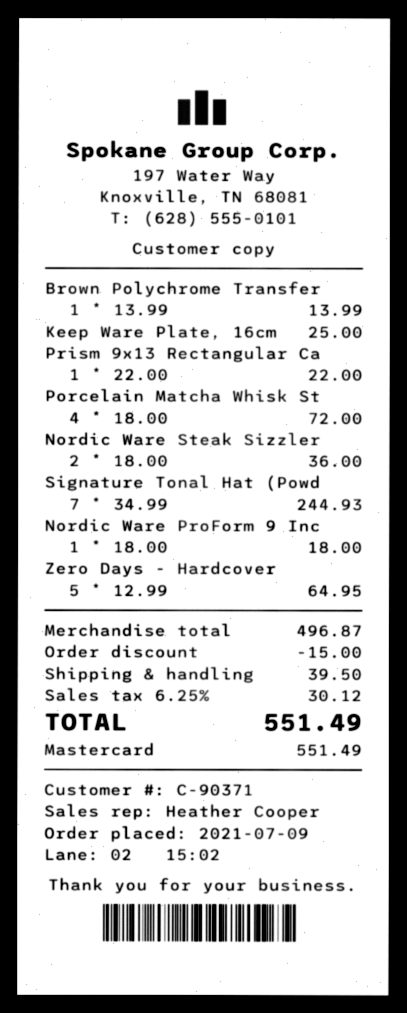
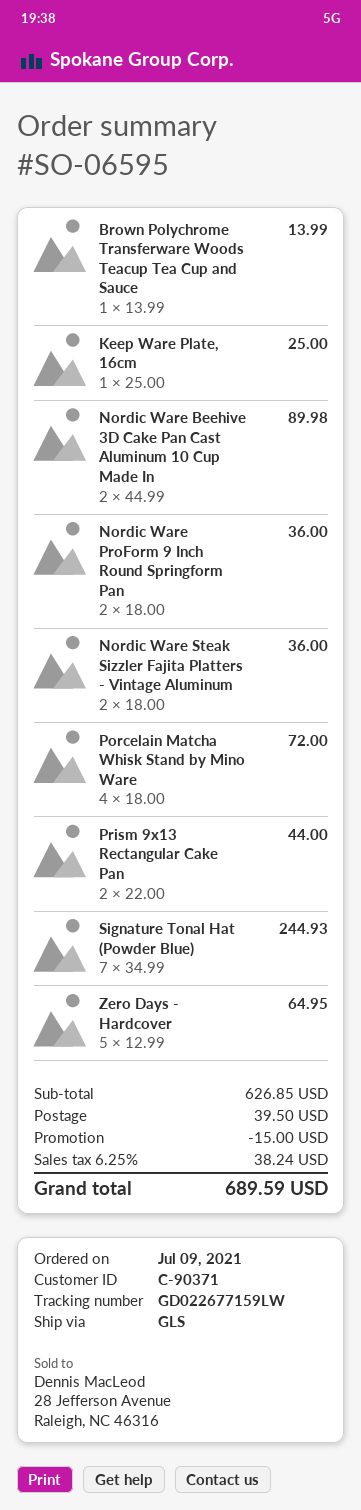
Prism 9x13 Rectangular Ca: 1 x 22.00 = 22.00 -> 2 x 22.00 = 44.00
Nordic Ware ProForm 9 Inc: 1 x 18.00 = 18.00 -> 2 x 18.00 = 36.00
Nordic Ware Beehive 3D Cake Pan Cast Aluminum 10 Cup Made In: none -> 2 x 44.99 = 89.98
subtotal: 496.87 -> 626.85
tax: 6.25% = 30.12 -> 6.25% = 38.24
total: 551.49 -> 689.59

